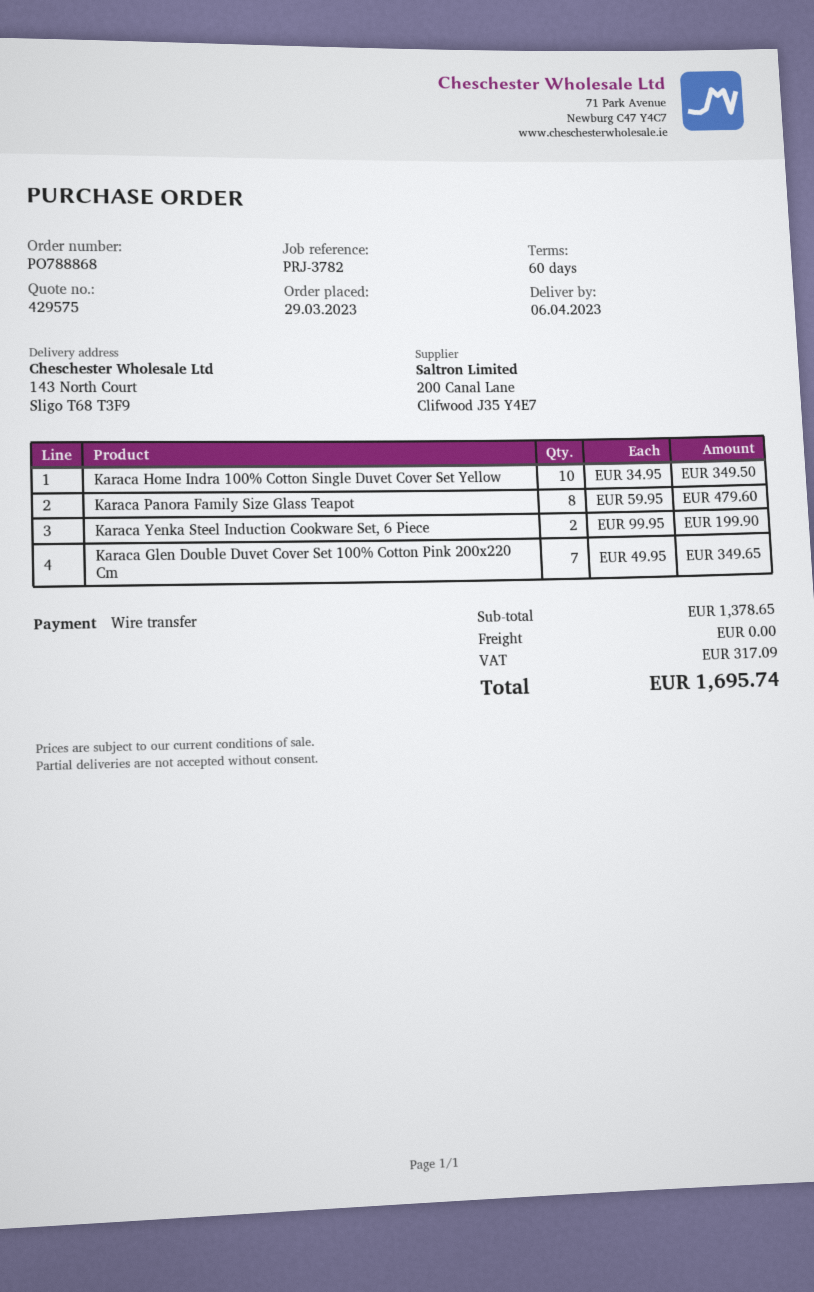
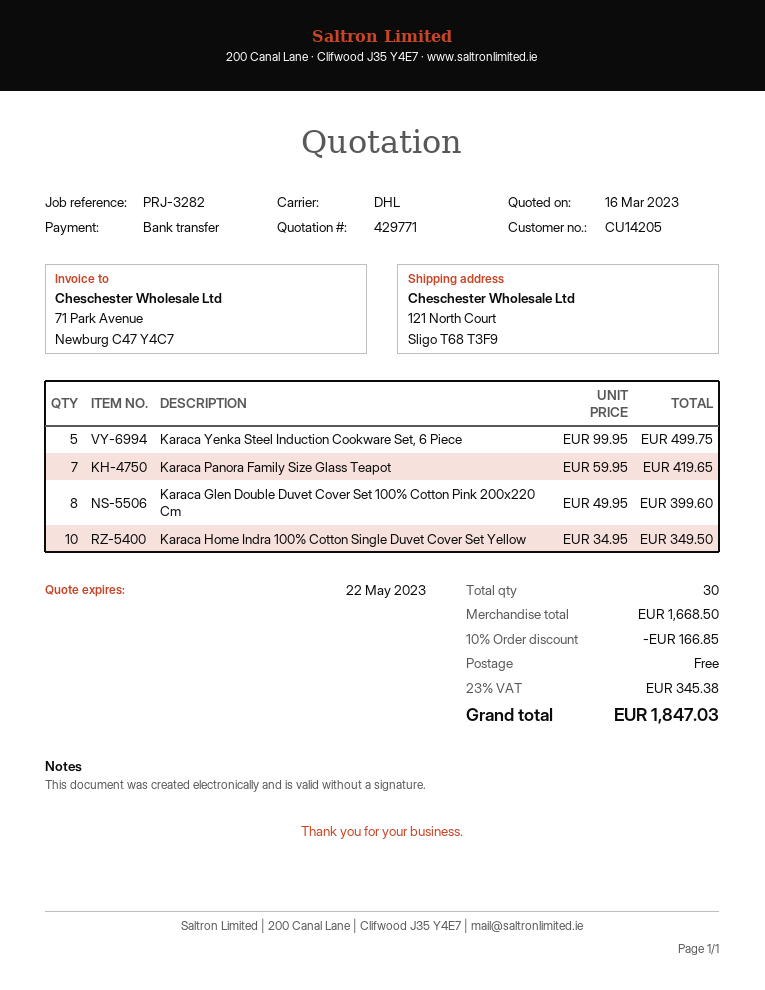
quote number: 429575 -> 429771
reference: PRJ-3782 -> PRJ-3282
ship to: 143 North Court, Sligo T68 T3F9 -> 121 North Court, Sligo T68 T3F9
Karaca Panora Family Size Glass Teapot: 8 x 59.95 = 479.60 -> 7 x 59.95 = 419.65
Karaca Yenka Steel Induction Cookware Set, 6 Piece: 2 x 99.95 = 199.90 -> 5 x 99.95 = 499.75
Karaca Glen Double Duvet Cover Set 100% Cotton Pink 200x220 Cm: 7 x 49.95 = 349.65 -> 8 x 49.95 = 399.60
subtotal: 1378.65 -> 1668.50
discount: none -> 10% = 166.85
tax: 317.09 -> 345.38
total: 1695.74 -> 1847.03

